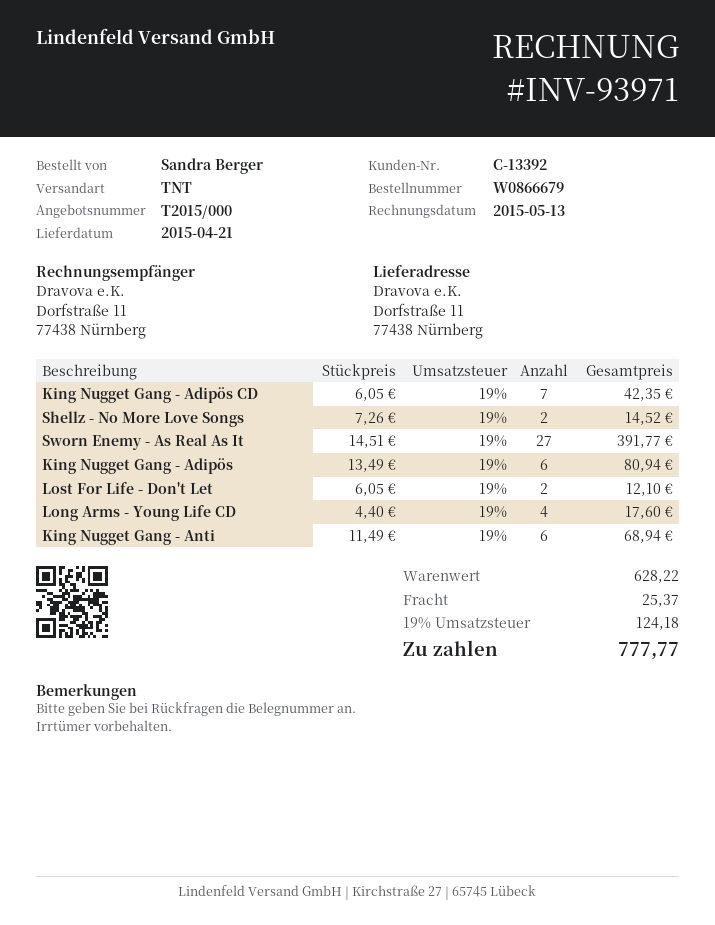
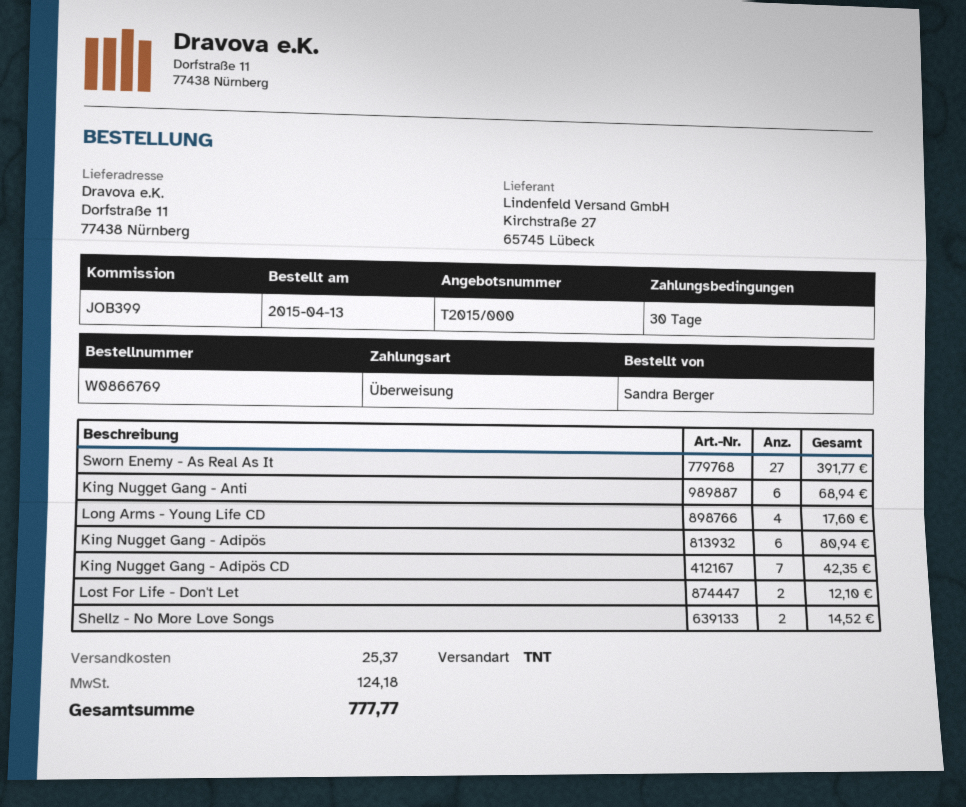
order number: W0866679 -> W0866769

